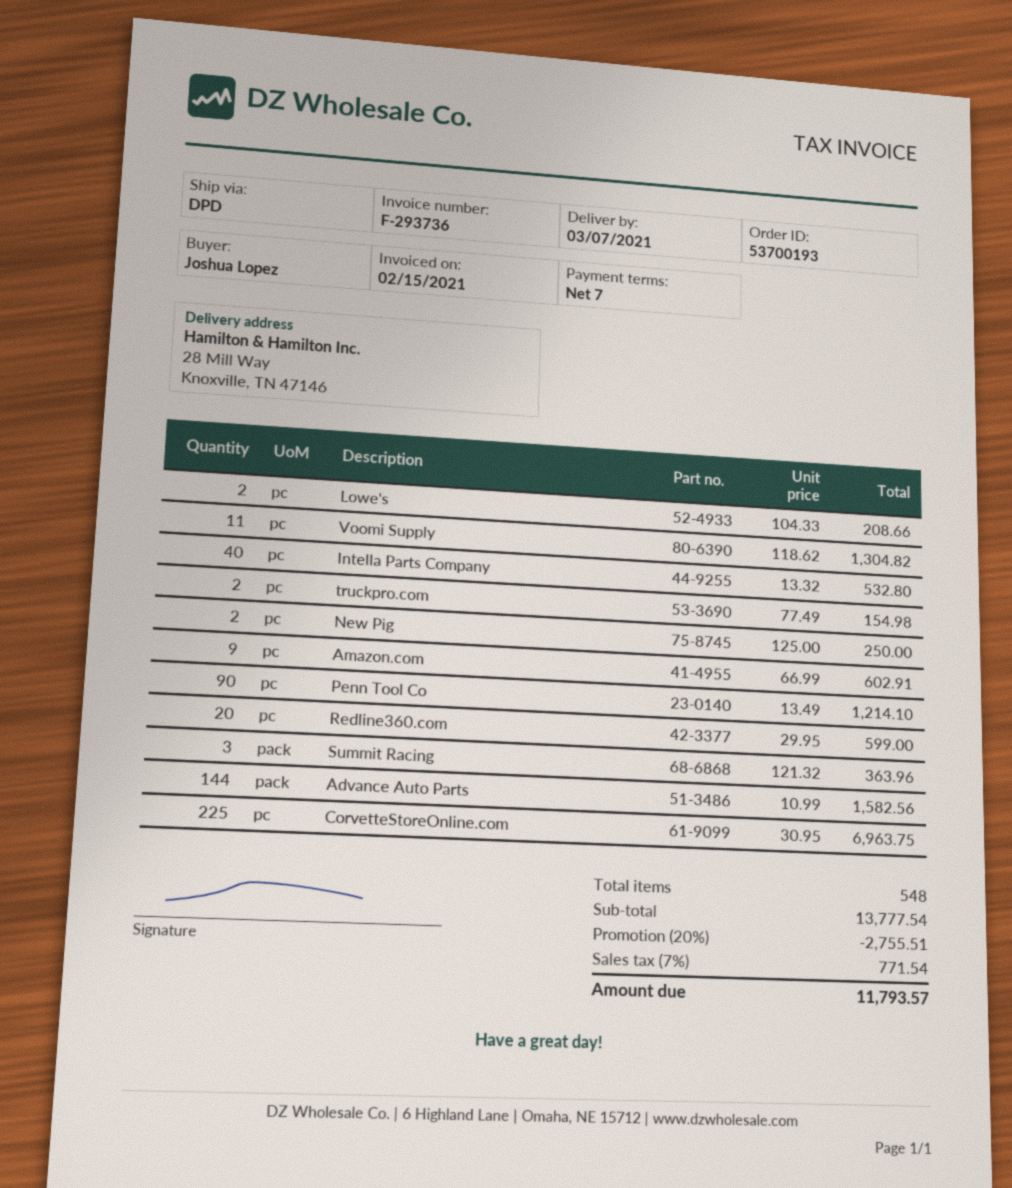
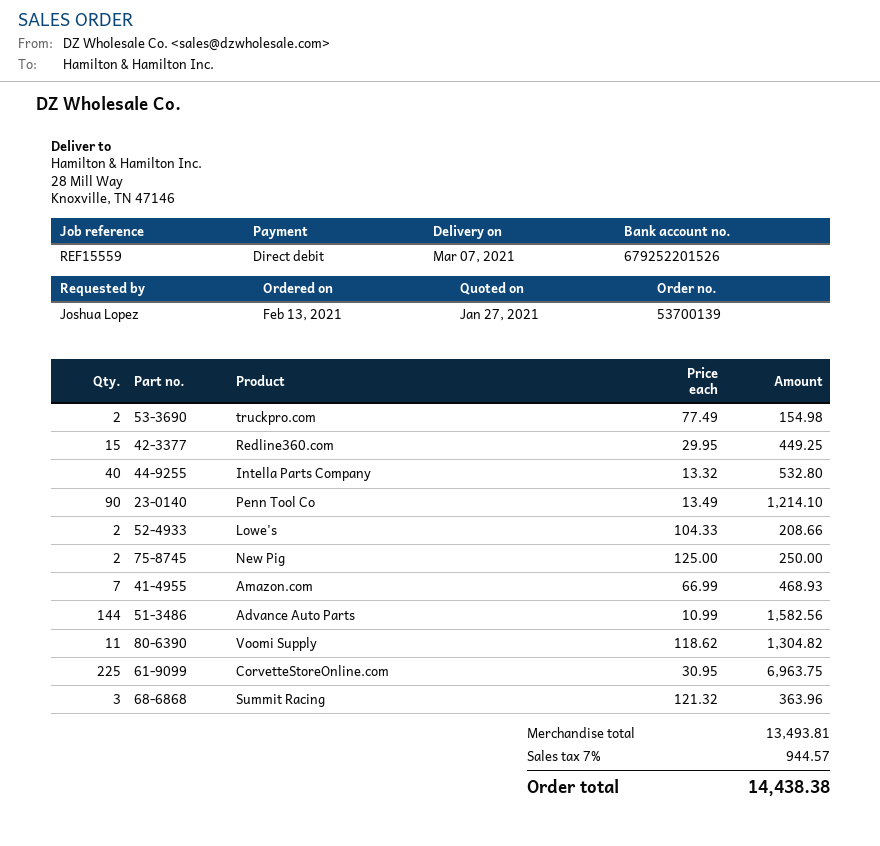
order number: 53700193 -> 53700139
Amazon.com: 9 x 66.99 = 602.91 -> 7 x 66.99 = 468.93
Redline360.com: 20 x 29.95 = 599.00 -> 15 x 29.95 = 449.25
subtotal: 13777.54 -> 13493.81
discount: 20% = 2755.51 -> none
tax: 7% = 771.54 -> 7% = 944.57
total: 11793.57 -> 14438.38

